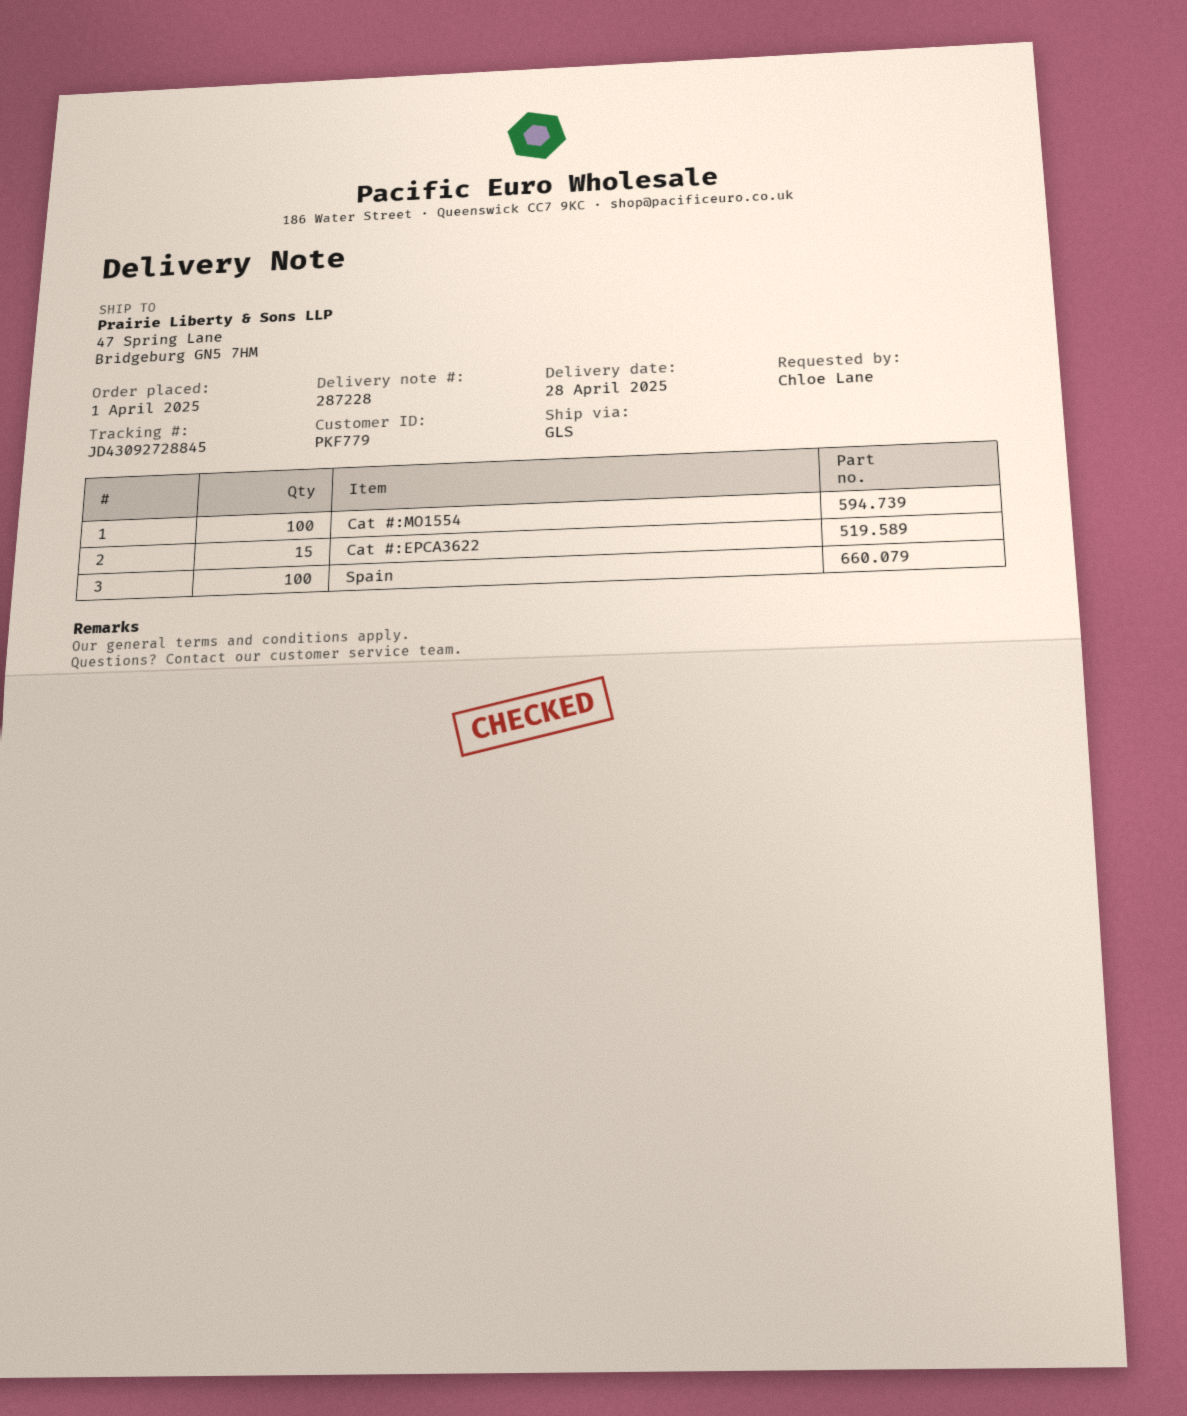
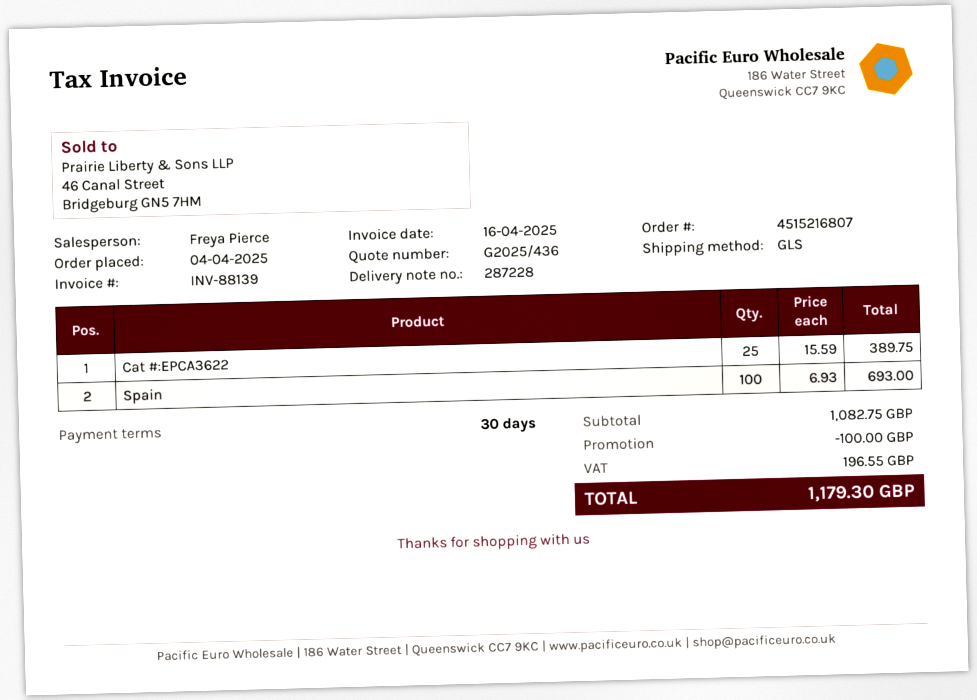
order date: 2025-04-01 -> 2025-04-04
Cat #:MO1554: 100 -> none
Cat #:EPCA3622: 15 -> 25

